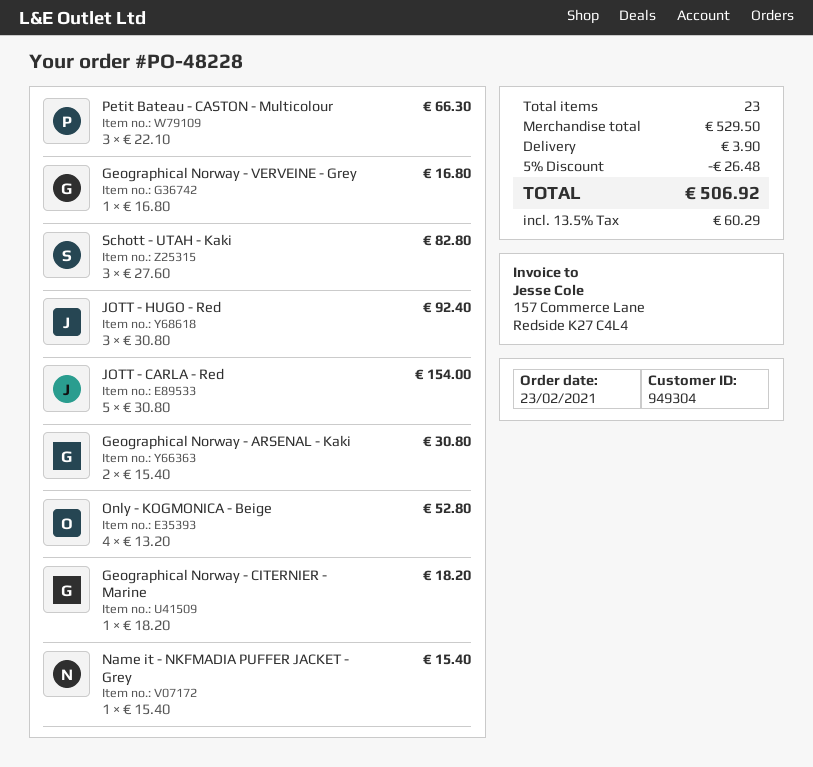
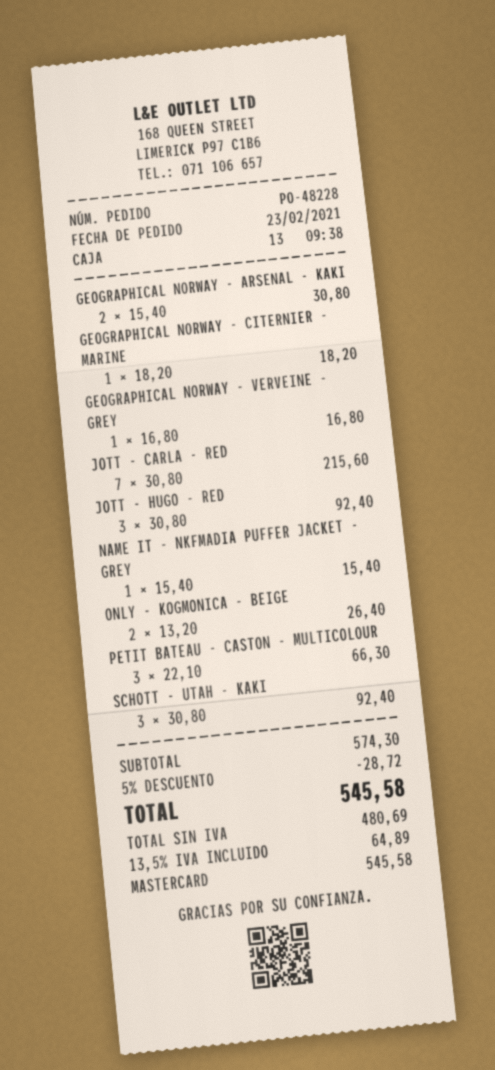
Schott - UTAH - Kaki: 3 x 27.60 = 82.80 -> 3 x 30.80 = 92.40
JOTT - CARLA - Red: 5 x 30.80 = 154.00 -> 7 x 30.80 = 215.60
Only - KOGMONICA - Beige: 4 x 13.20 = 52.80 -> 2 x 13.20 = 26.40
subtotal: 529.50 -> 574.30
discount: 5% = 26.48 -> 5% = 28.72
shipping: 3.90 -> none
tax: 13.5% = 60.29 -> 13.5% = 64.89
total: 506.92 -> 545.58

